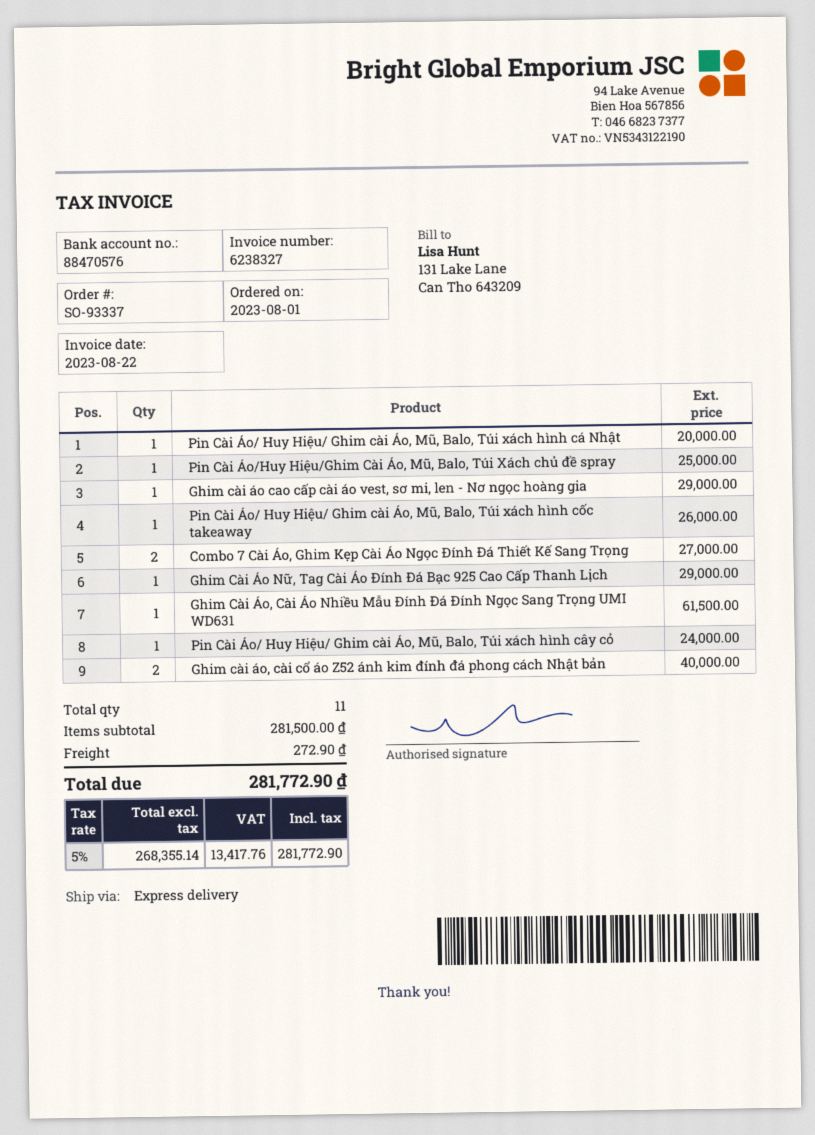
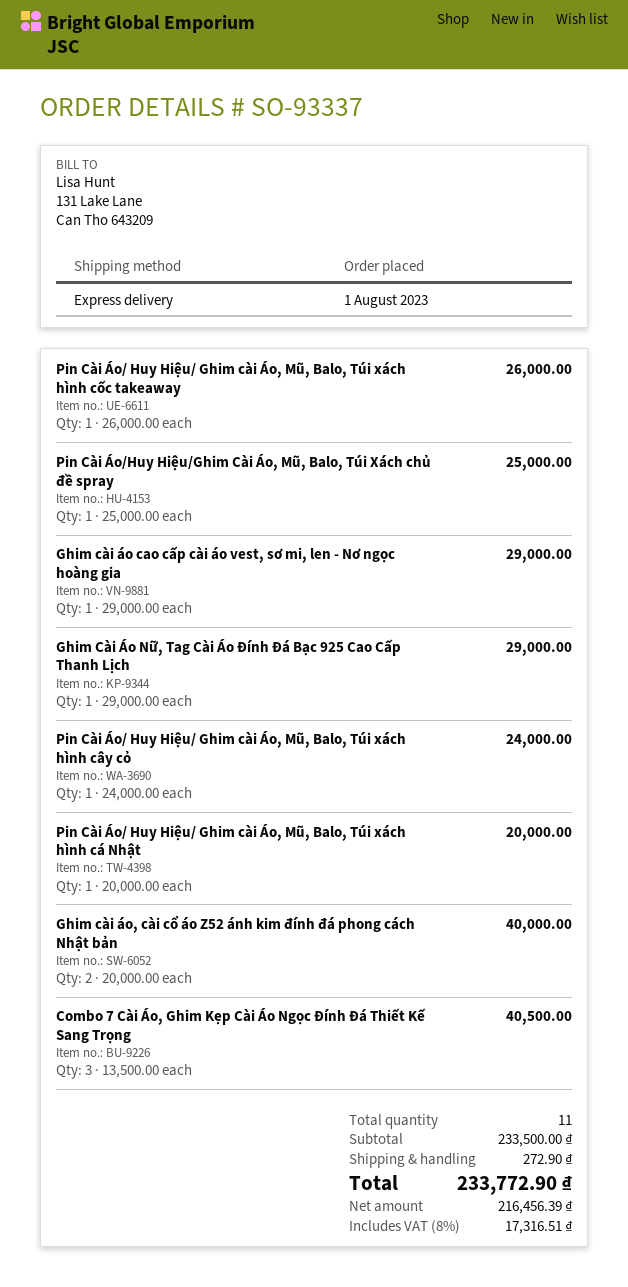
Combo 7 Cài Áo, Ghim Kẹp Cài Áo Ngọc Đính Đá Thiết Kế Sang Trọng: 2 for 27000.00 -> 3 for 40500.00
Ghim Cài Áo, Cài Áo Nhiều Mẫu Đính Đá Đính Ngọc Sang Trọng UMI WD631: 1 for 61500.00 -> none
subtotal: 281500.00 -> 233500.00
net: 268355.14 -> 216456.39
tax: 5% = 13417.76 -> 8% = 17316.51
total: 281772.90 -> 233772.90

